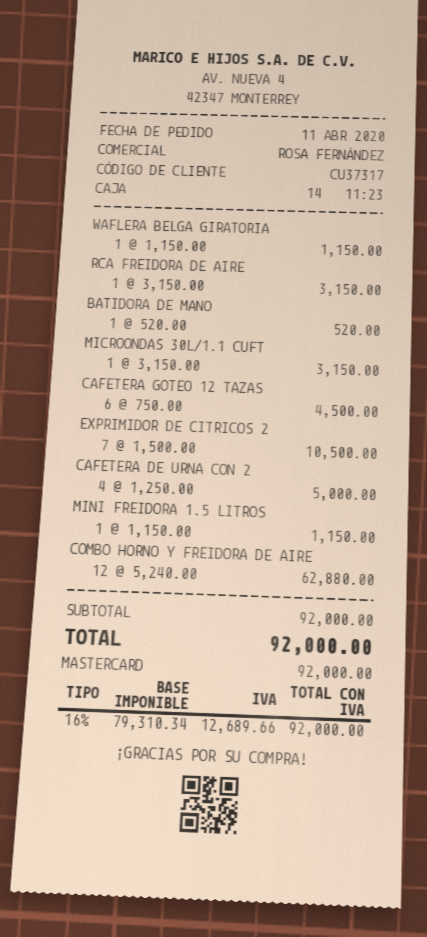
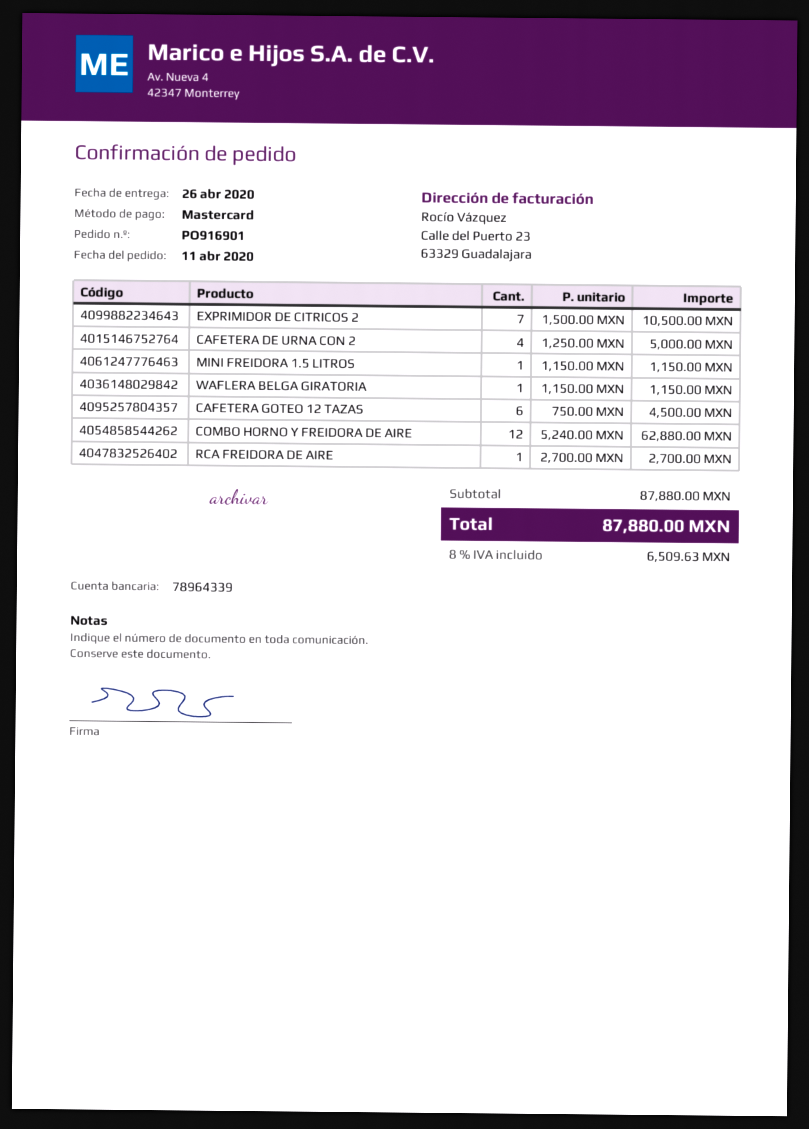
RCA FREIDORA DE AIRE: 1 x 3150.00 = 3150.00 -> 1 x 2700.00 = 2700.00
BATIDORA DE MANO: 1 x 520.00 = 520.00 -> none
MICROONDAS 30L/1.1 CUFT: 1 x 3150.00 = 3150.00 -> none
subtotal: 92000.00 -> 87880.00
tax: 16% = 12689.66 -> 8% = 6509.63
total: 92000.00 -> 87880.00

